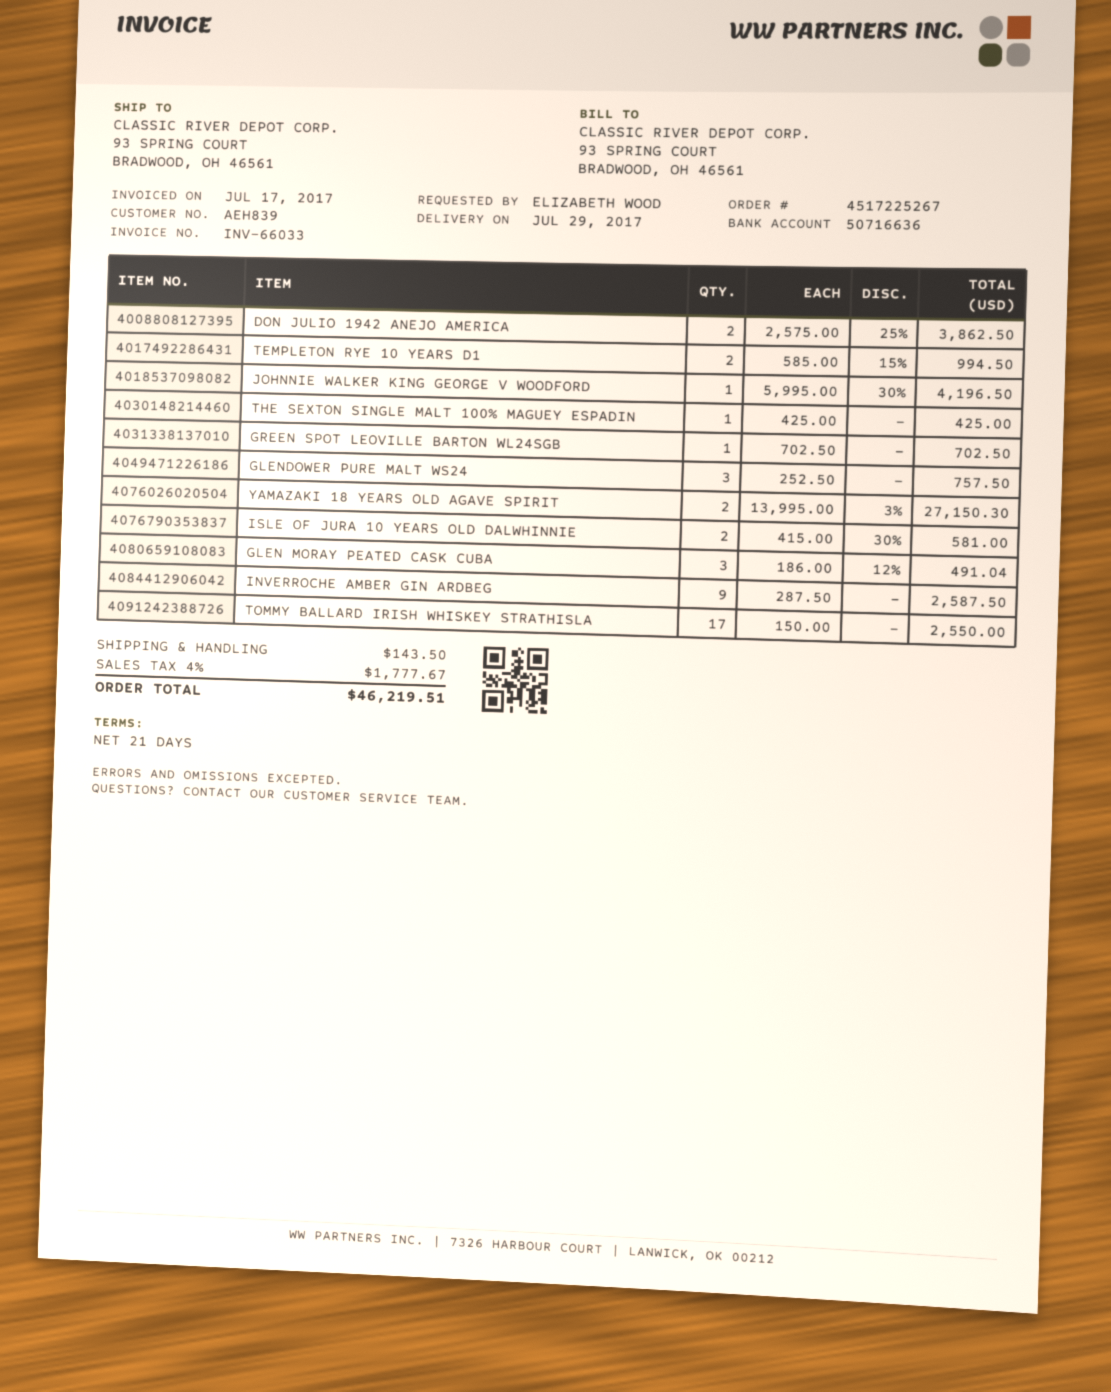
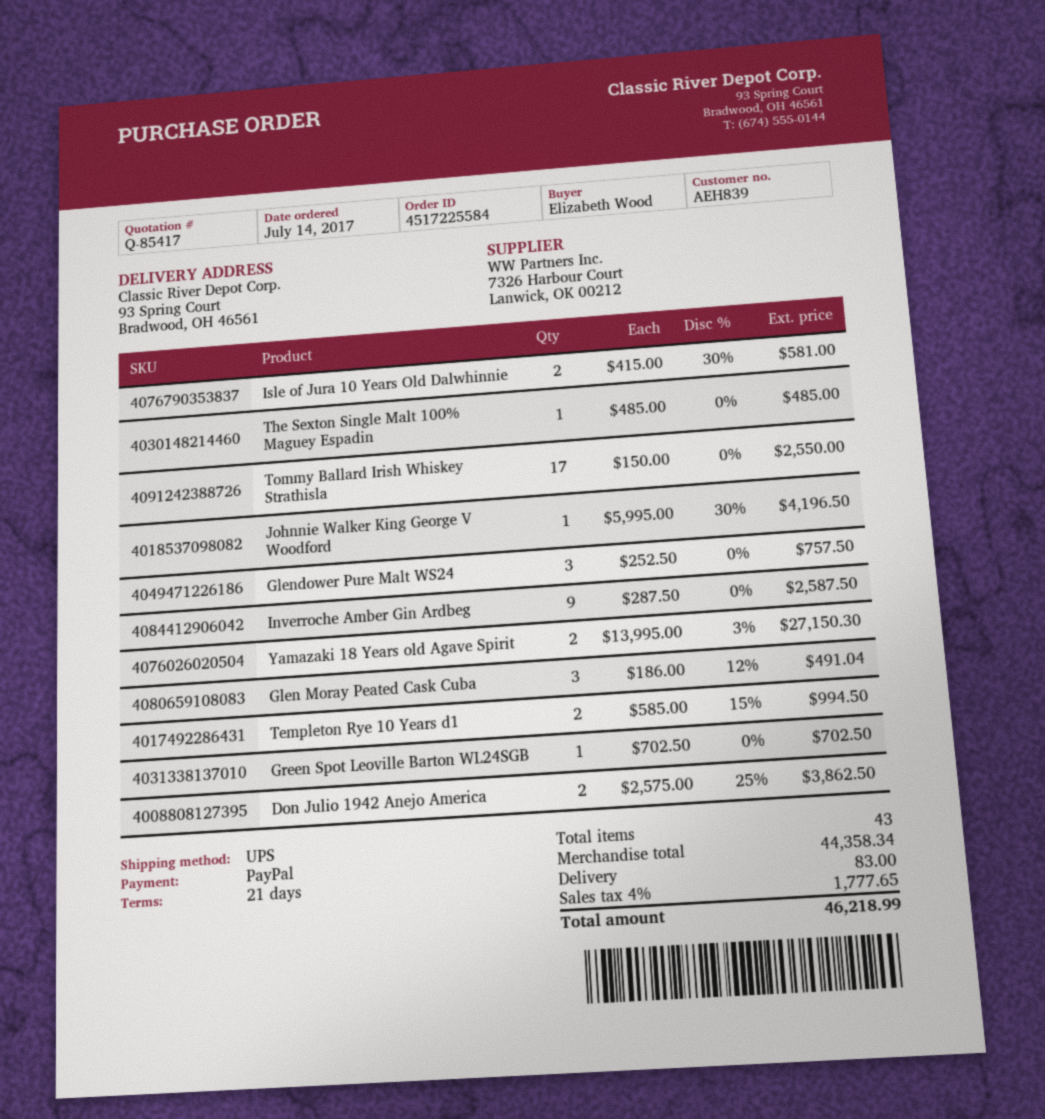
order number: 4517225267 -> 4517225584
THE SEXTON SINGLE MALT 100% MAGUEY ESPADIN: 1 x 425.00 = 425.00 -> 1 x 485.00 = 485.00
shipping: 143.50 -> 83.00
tax: 4% = 1777.67 -> 4% = 1777.65
total: 46219.51 -> 46218.99

